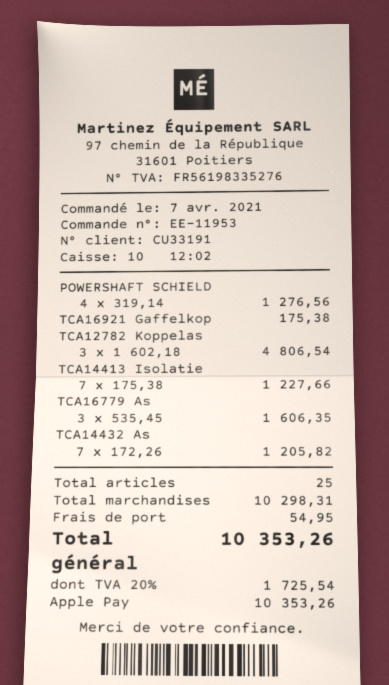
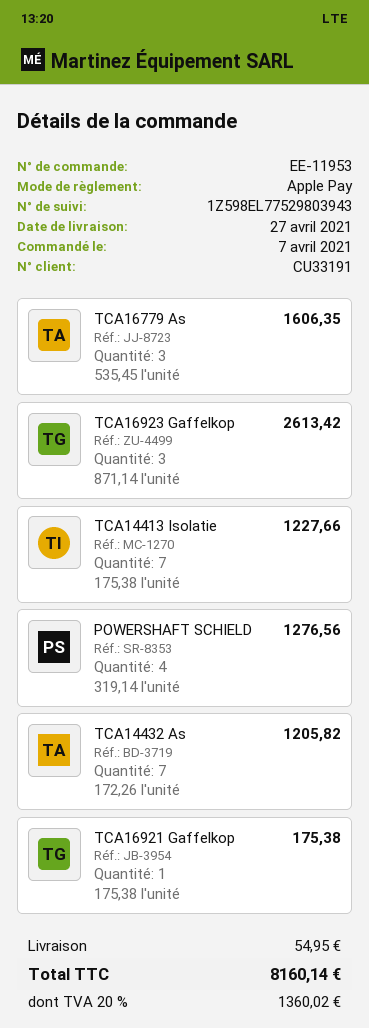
TCA12782 Koppelas: 3 x 1602.18 = 4806.54 -> none
TCA16923 Gaffelkop: none -> 3 x 871.14 = 2613.42
tax: 20% = 1725.54 -> 20% = 1360.02
total: 10353.26 -> 8160.14

